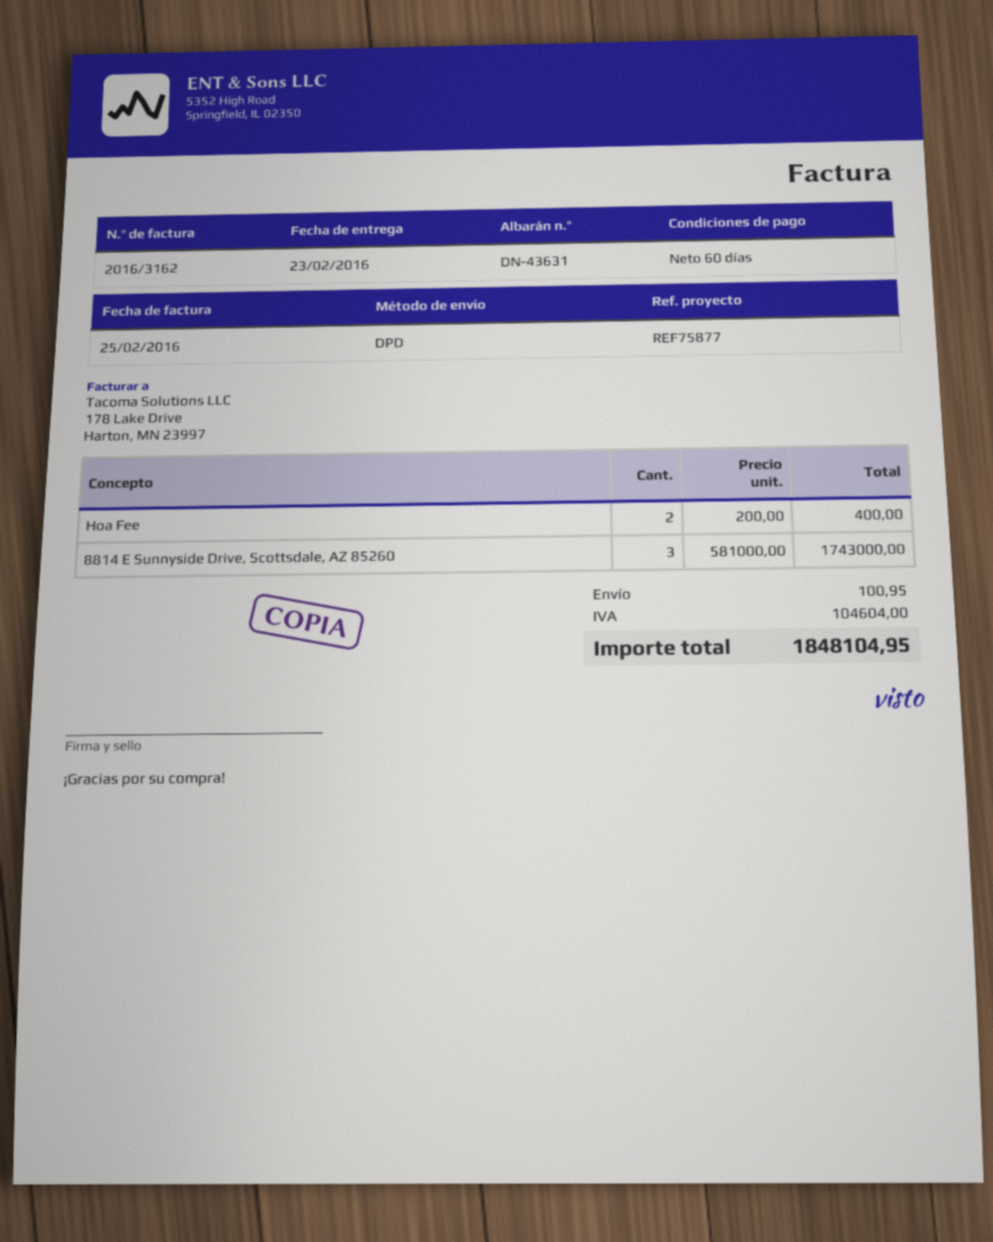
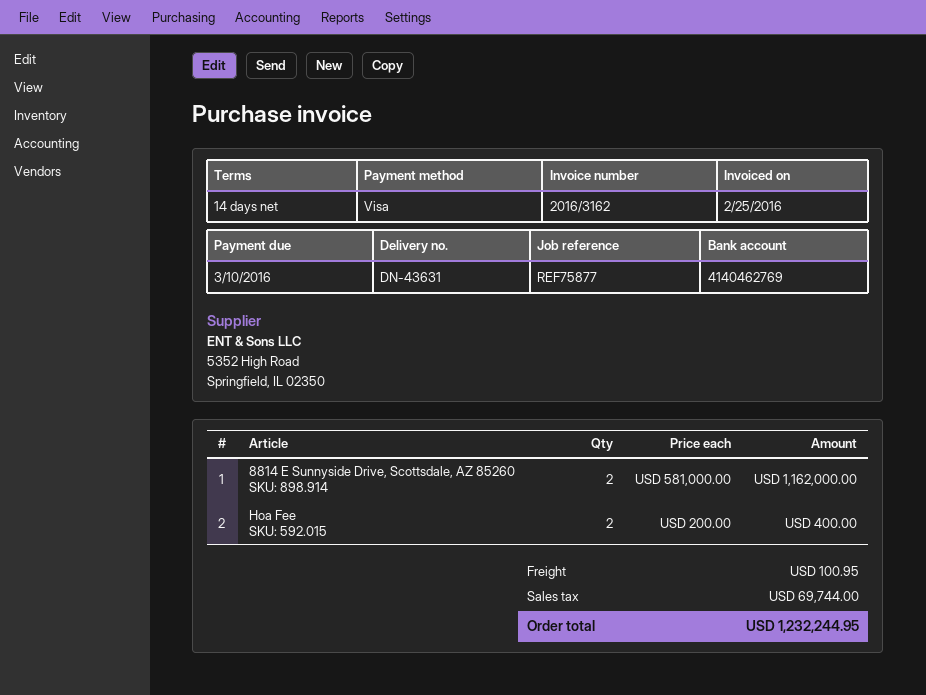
payment terms: 60 days -> 14 days
8814 E Sunnyside Drive, Scottsdale, AZ 85260: 3 x 581000.00 = 1743000.00 -> 2 x 581000.00 = 1162000.00
tax: 104604.00 -> 69744.00
total: 1848104.95 -> 1232244.95

